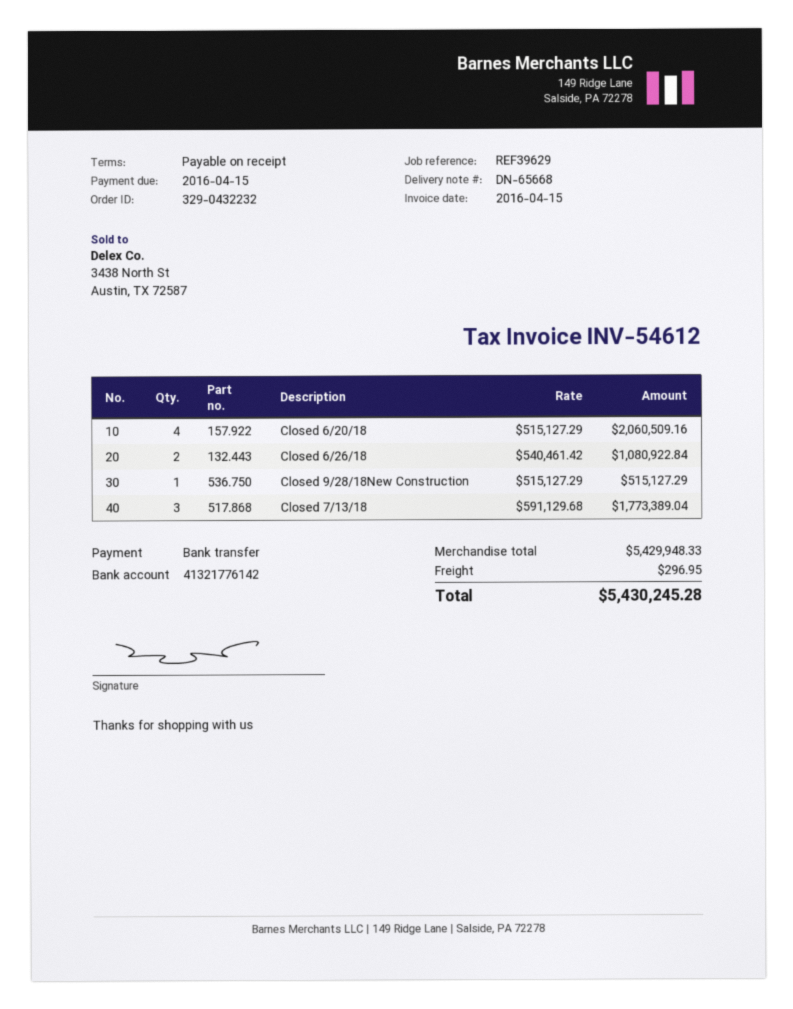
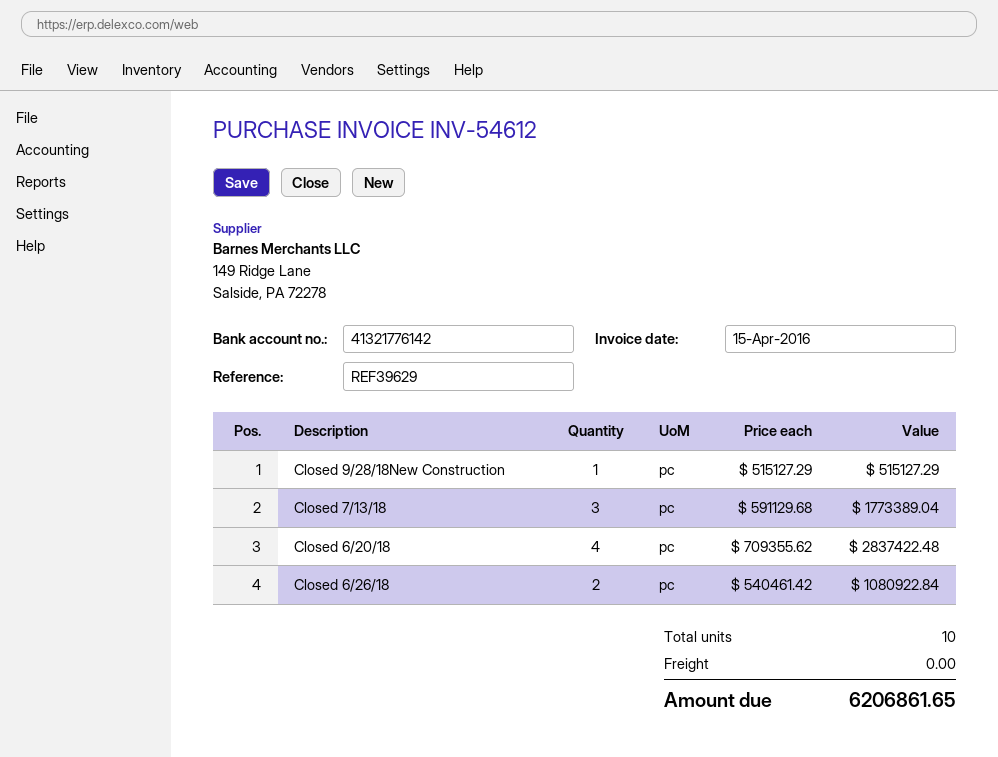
Closed 6/20/18: 4 x 515127.29 = 2060509.16 -> 4 x 709355.62 = 2837422.48
shipping: 296.95 -> 0.00
total: 5430245.28 -> 6206861.65

